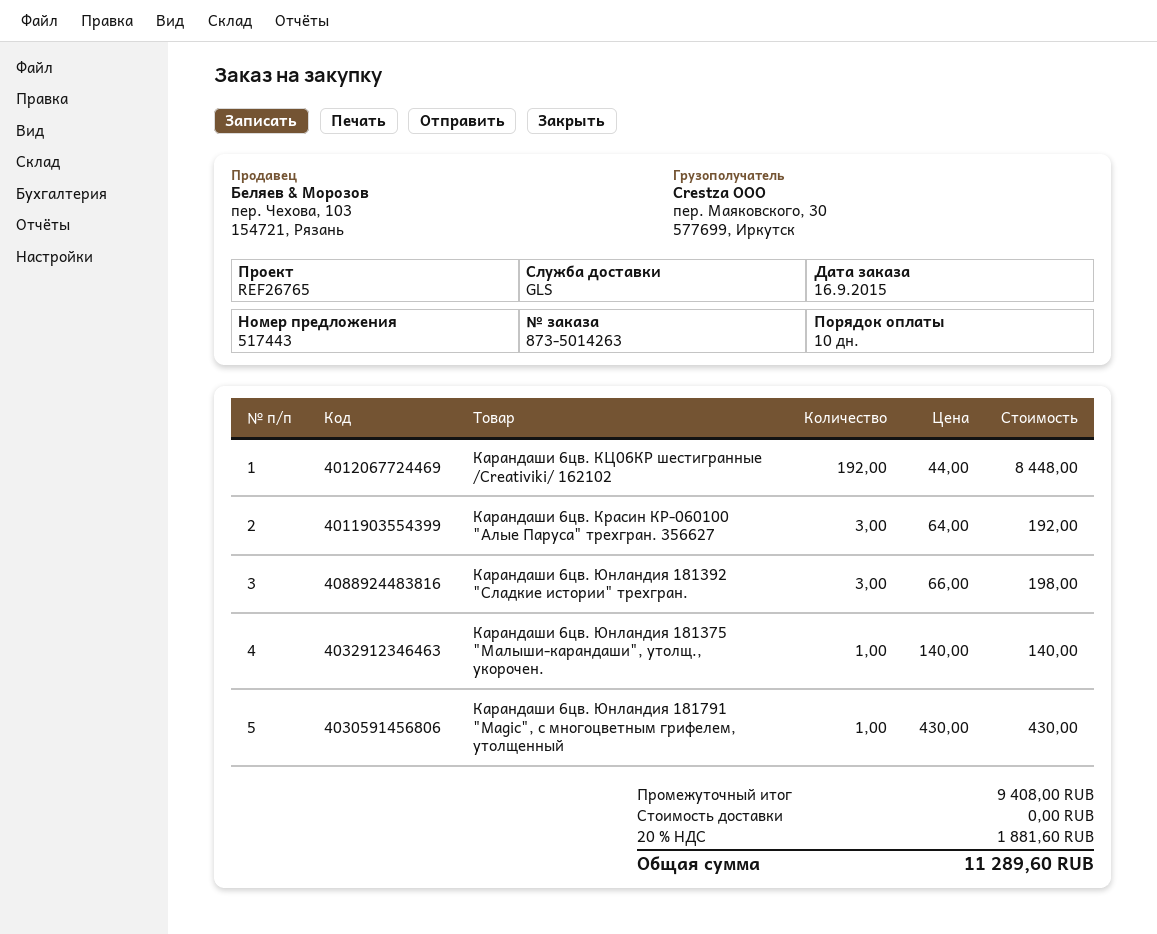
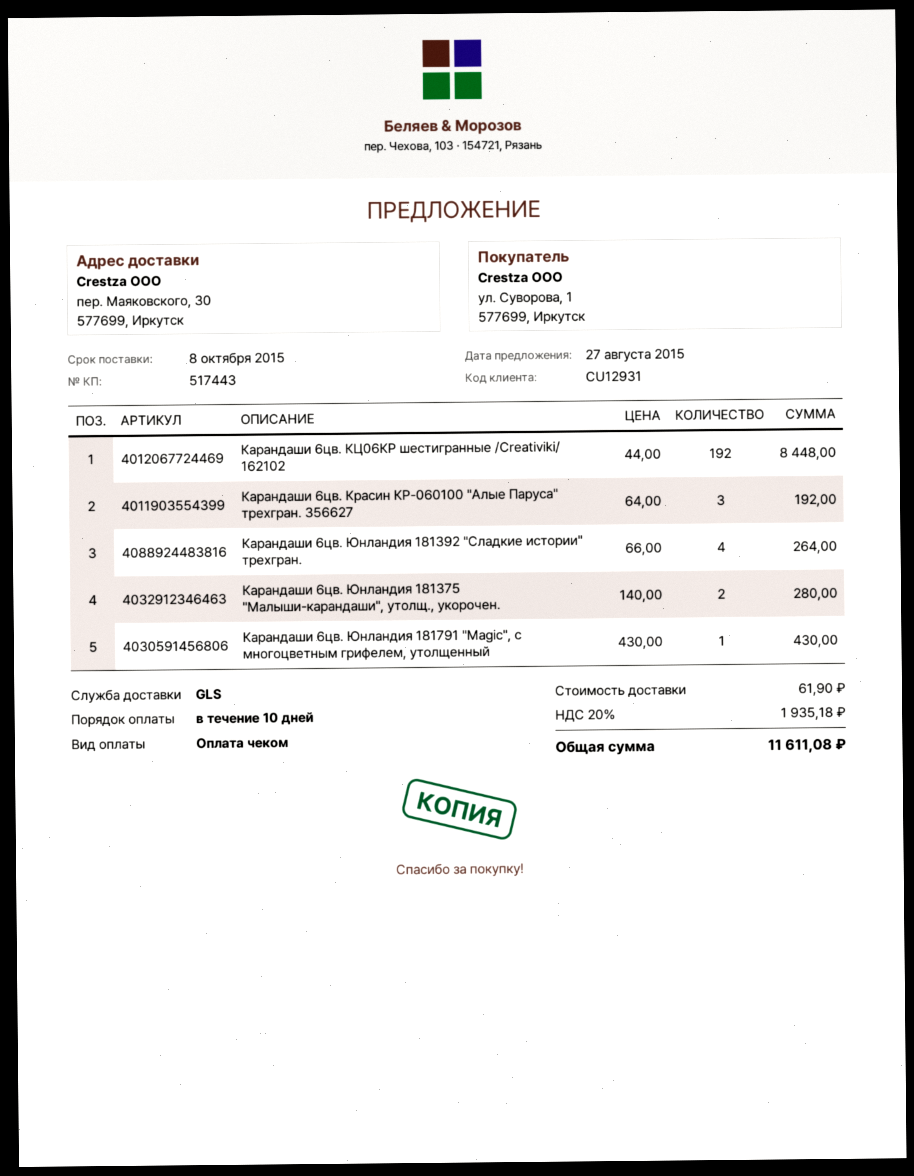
Карандаши 6цв. Юнландия 181392 "Сладкие истории" трехгран.: 3 x 66.00 = 198.00 -> 4 x 66.00 = 264.00
Карандаши 6цв. Юнландия 181375 "Малыши-карандаши", утолщ., укорочен.: 1 x 140.00 = 140.00 -> 2 x 140.00 = 280.00
shipping: 0.00 -> 61.90
tax: 20% = 1881.60 -> 20% = 1935.18
total: 11289.60 -> 11611.08

